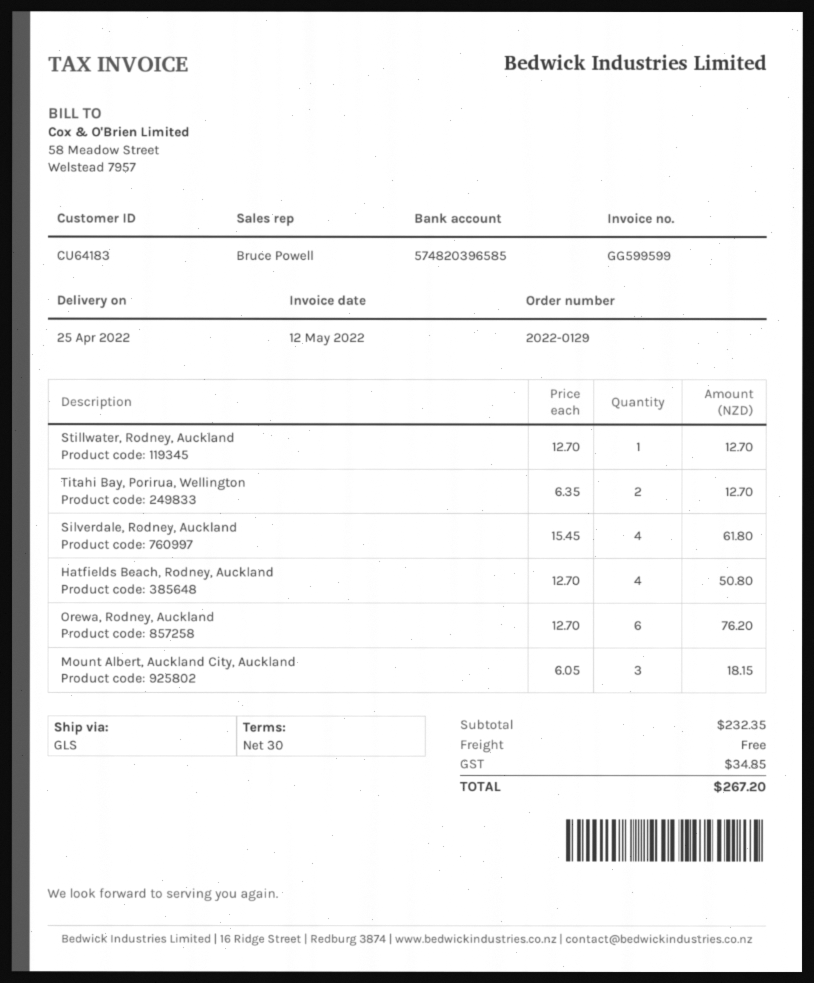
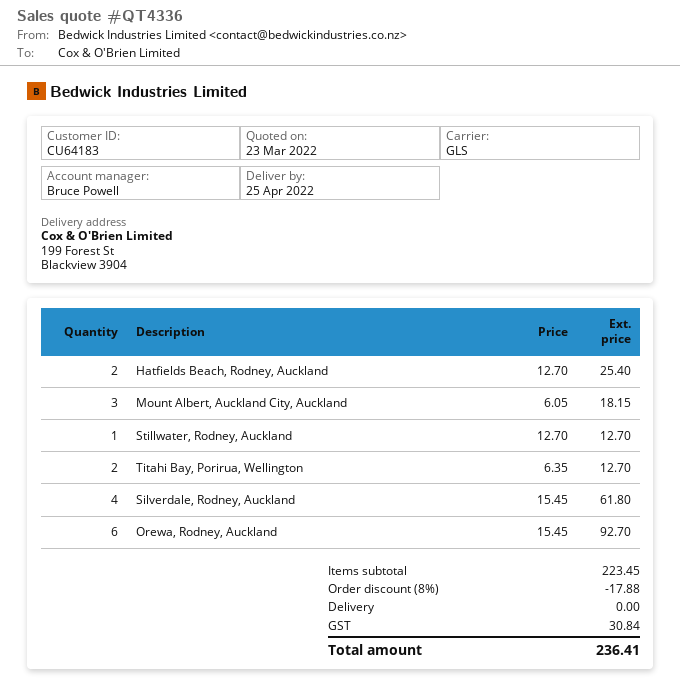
Hatfields Beach, Rodney, Auckland: 4 x 12.70 = 50.80 -> 2 x 12.70 = 25.40
Orewa, Rodney, Auckland: 6 x 12.70 = 76.20 -> 6 x 15.45 = 92.70
subtotal: 232.35 -> 223.45
discount: none -> 8% = 17.88
tax: 34.85 -> 30.84
total: 267.20 -> 236.41

